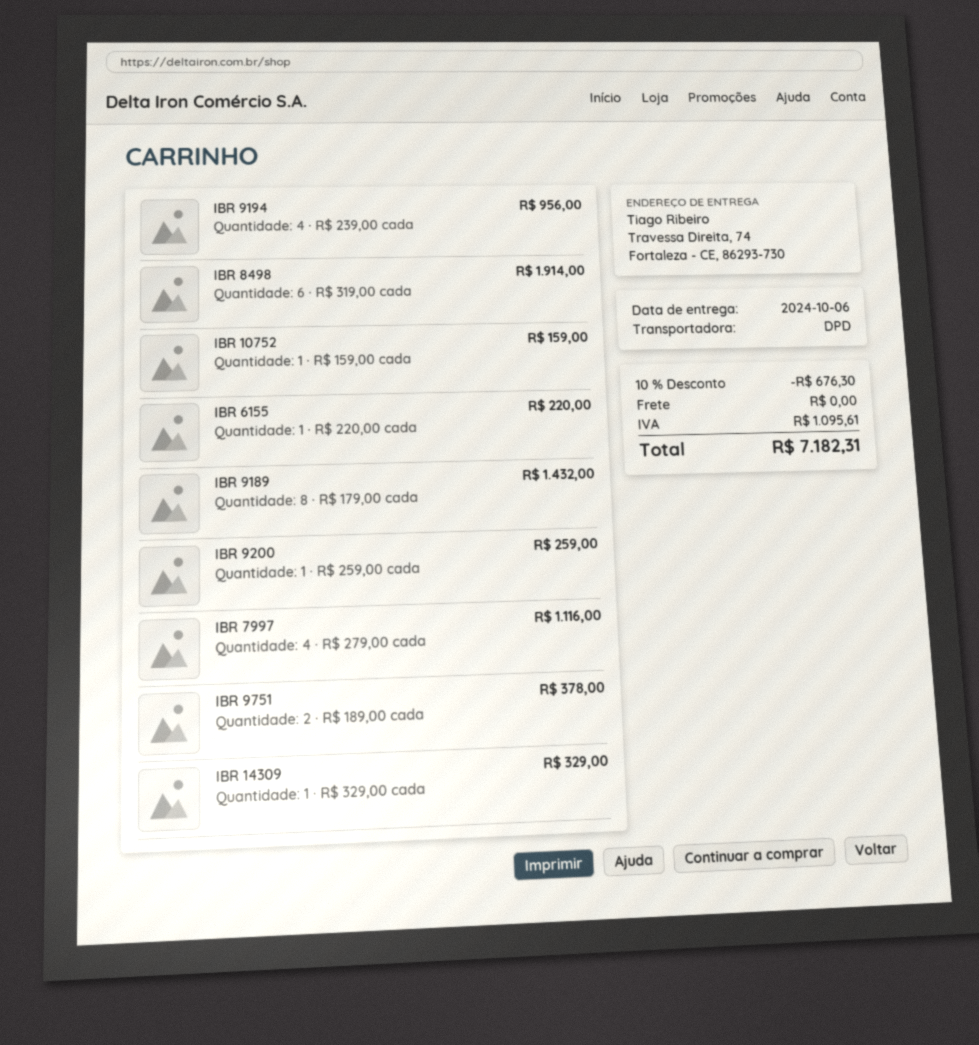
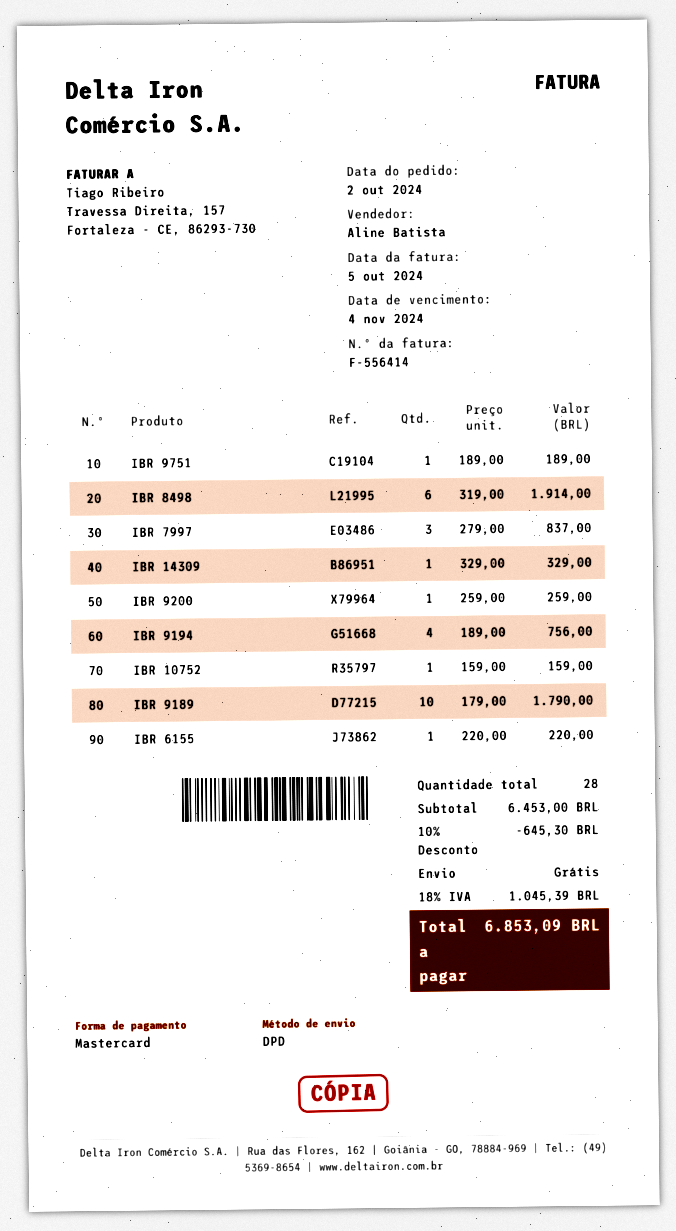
IBR 9194: 4 x 239.00 = 956.00 -> 4 x 189.00 = 756.00
IBR 9189: 8 x 179.00 = 1432.00 -> 10 x 179.00 = 1790.00
IBR 7997: 4 x 279.00 = 1116.00 -> 3 x 279.00 = 837.00
IBR 9751: 2 x 189.00 = 378.00 -> 1 x 189.00 = 189.00
discount: 10% = 676.30 -> 10% = 645.30
tax: 1095.61 -> 1045.39
total: 7182.31 -> 6853.09

